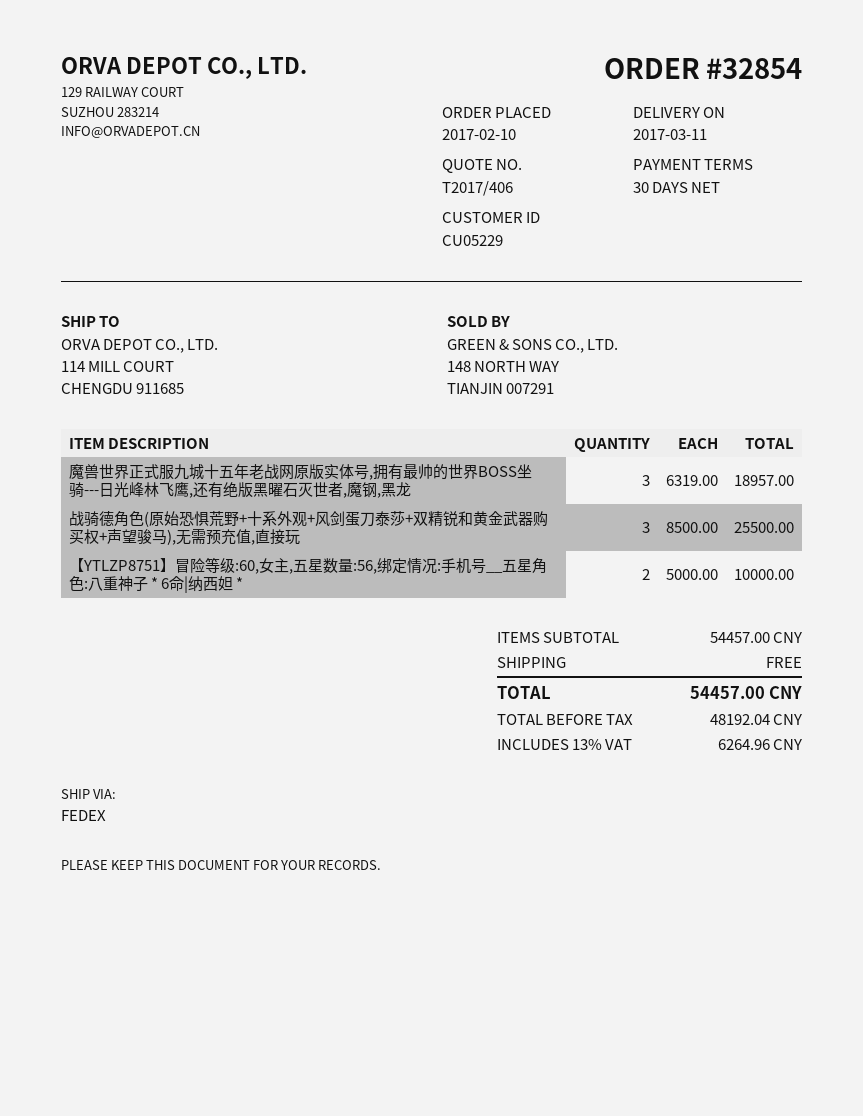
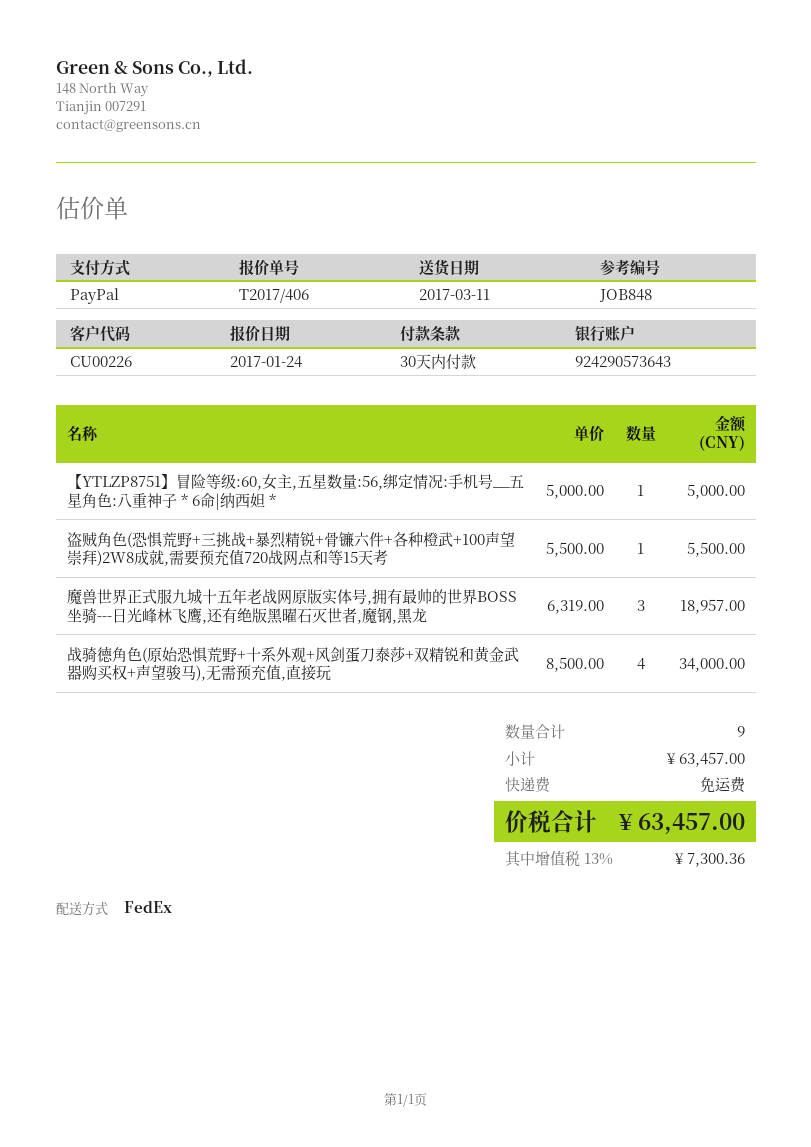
customer number: CU05229 -> CU00226
战骑德角色(原始恐惧荒野+十系外观+风剑蛋刀泰莎+双精锐和黄金武器购买权+声望骏马),无需预充值,直接玩: 3 x 8500.00 = 25500.00 -> 4 x 8500.00 = 34000.00
【YTLZP8751】冒险等级:60,女主,五星数量:56,绑定情况:手机号__五星角色:八重神子 * 6命|纳西妲 *: 2 x 5000.00 = 10000.00 -> 1 x 5000.00 = 5000.00
盗贼角色(恐惧荒野+三挑战+暴烈精锐+骨镰六件+各种橙武+100声望崇拜)2W8成就,需要预充值720战网点和等15天考: none -> 1 x 5500.00 = 5500.00
subtotal: 54457.00 -> 63457.00
tax: 13% = 6264.96 -> 13% = 7300.36
total: 54457.00 -> 63457.00

